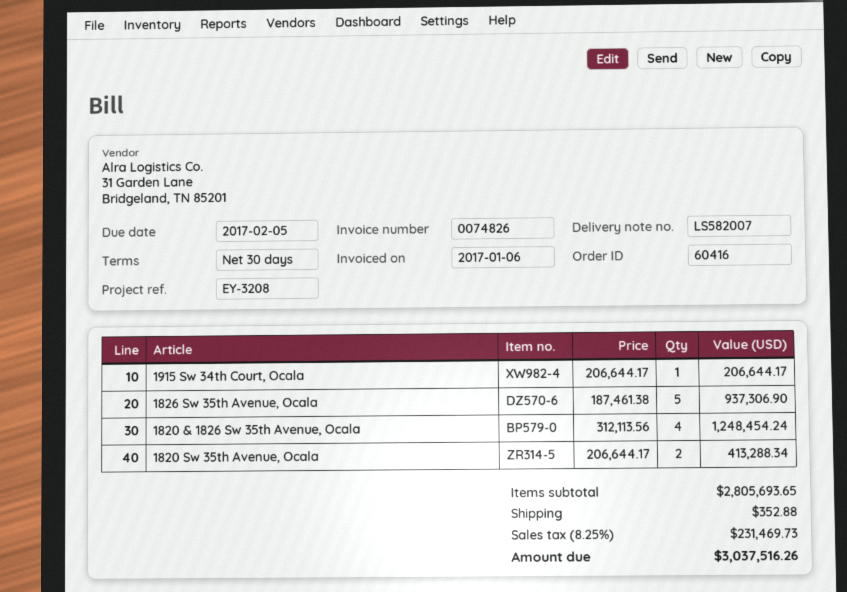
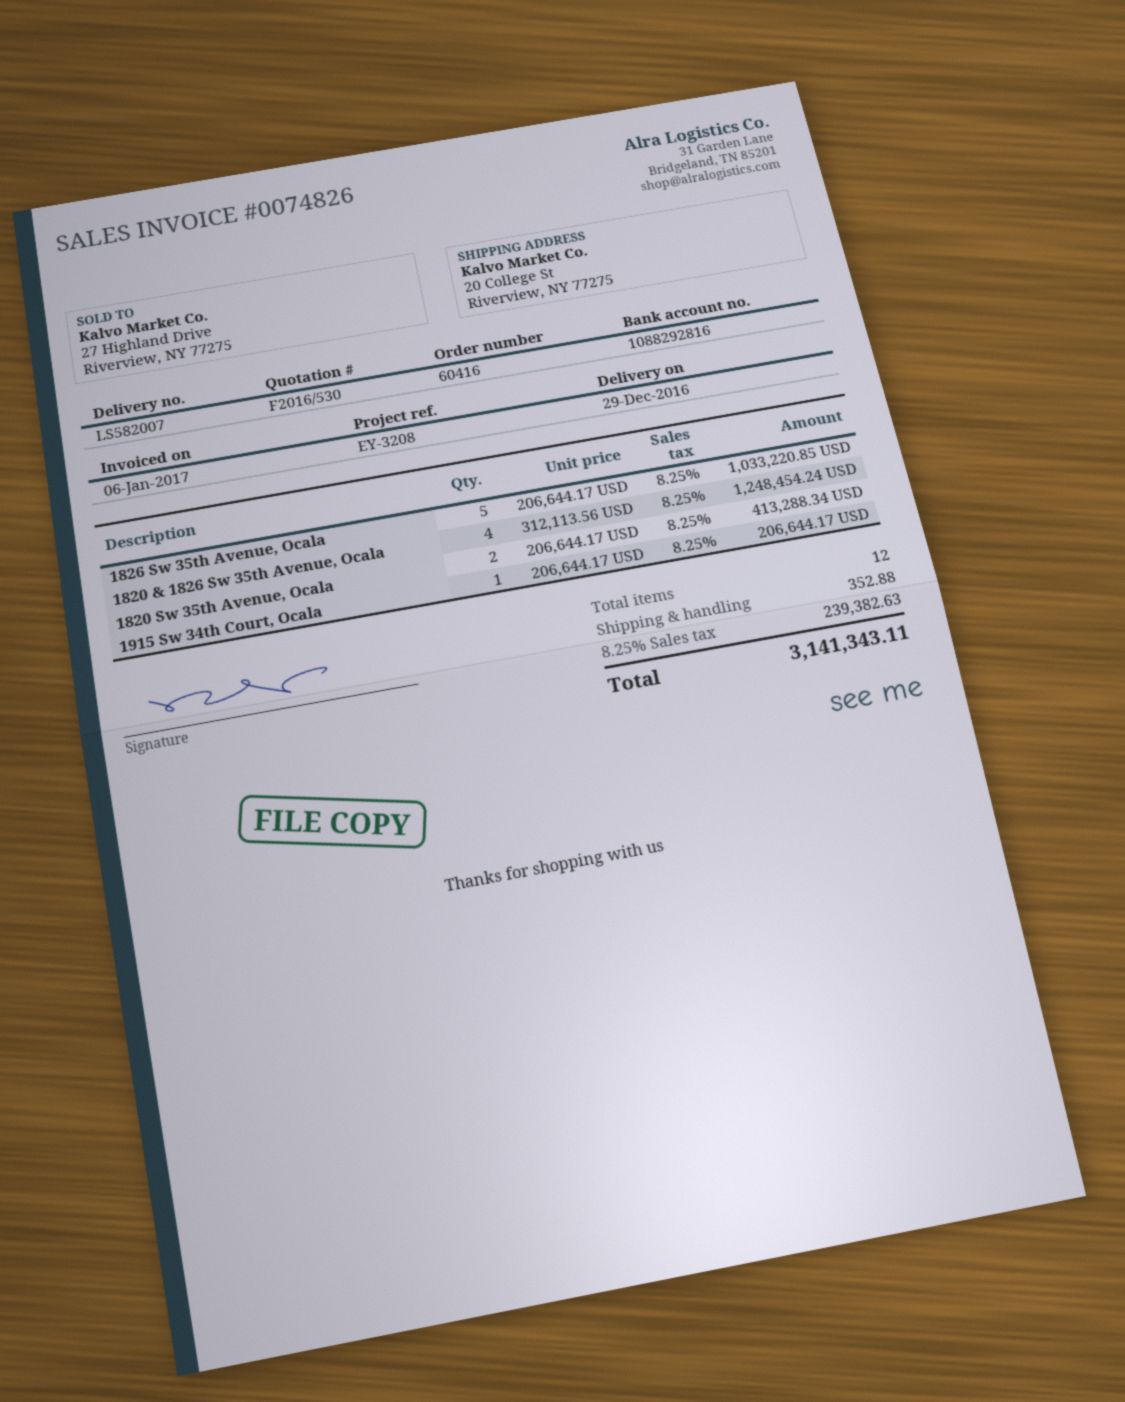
1826 Sw 35th Avenue, Ocala: 5 x 187461.38 = 937306.90 -> 5 x 206644.17 = 1033220.85
tax: 8.25% = 231469.73 -> 8.25% = 239382.63
total: 3037516.26 -> 3141343.11

